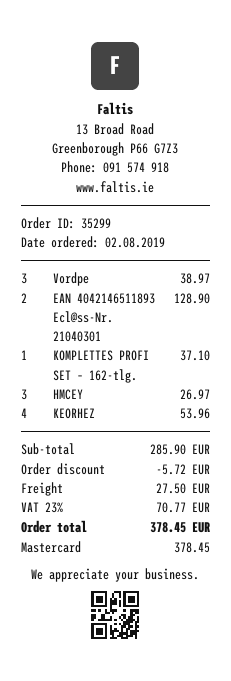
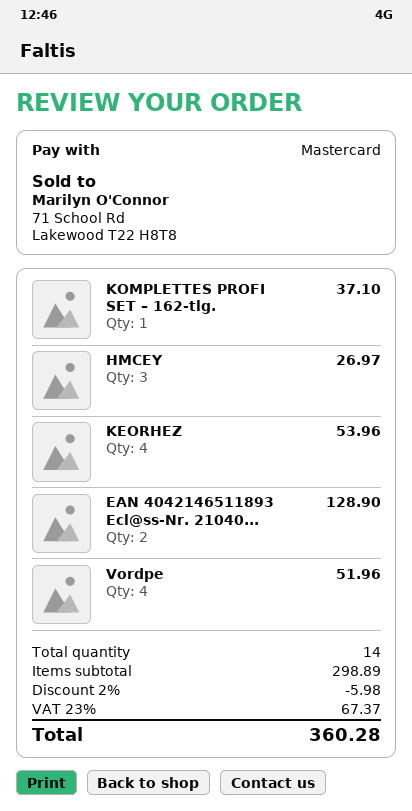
Vordpe: 3 for 38.97 -> 4 for 51.96
subtotal: 285.90 -> 298.89
discount: 5.72 -> 5.98
shipping: 27.50 -> none
tax: 23% = 70.77 -> 23% = 67.37
total: 378.45 -> 360.28

